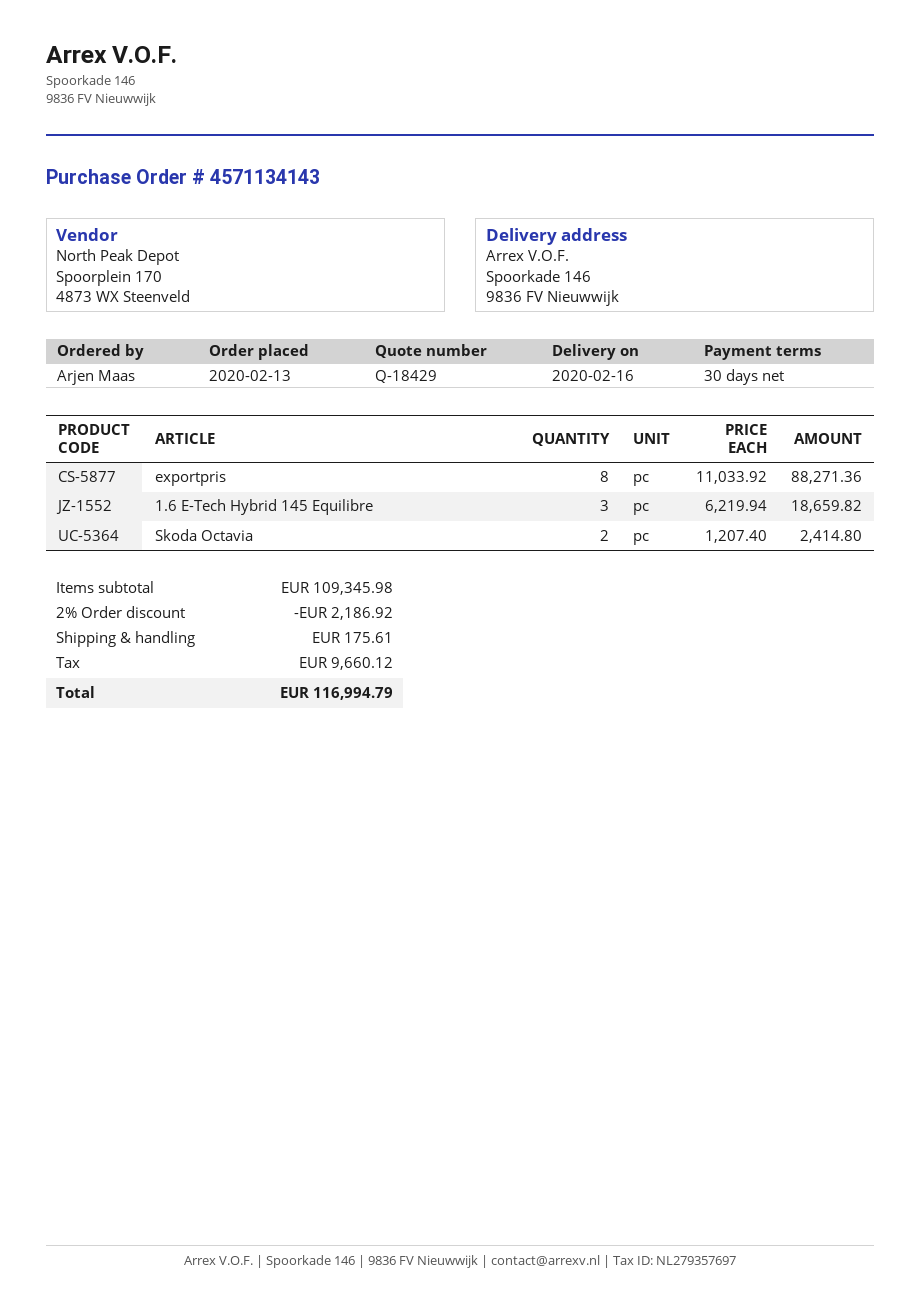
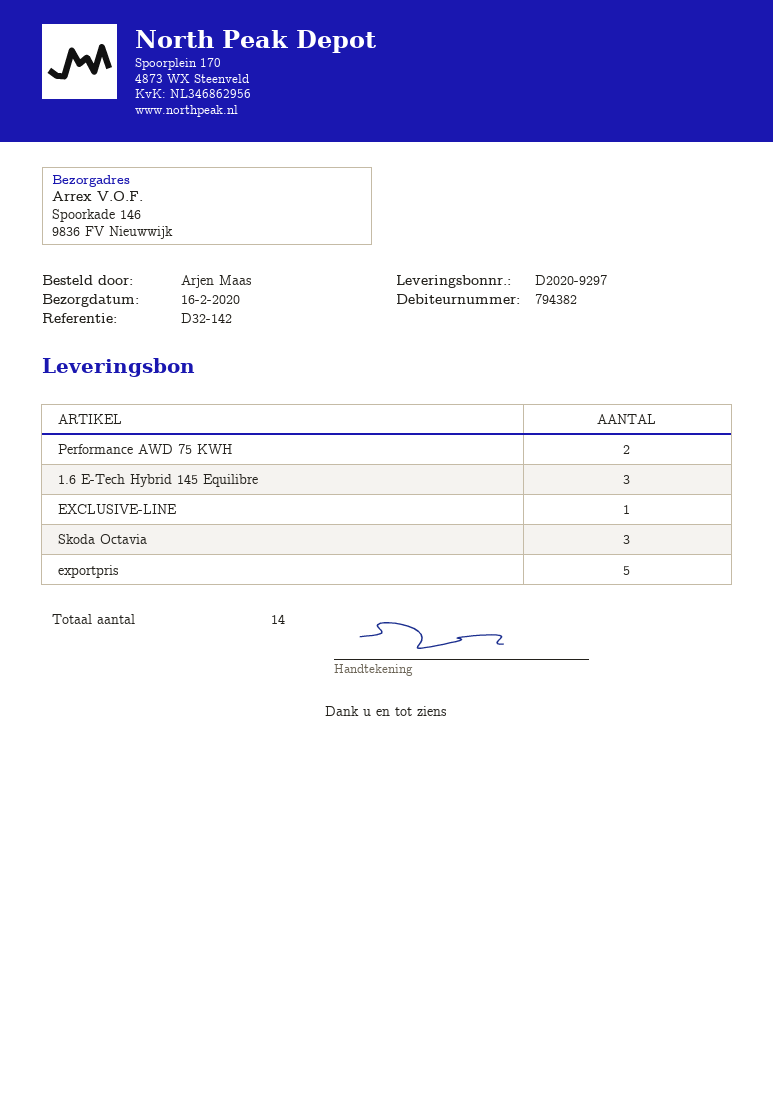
exportpris: 8 -> 5
Skoda Octavia: 2 -> 3
Performance AWD 75 KWH: none -> 2
EXCLUSIVE-LINE: none -> 1

